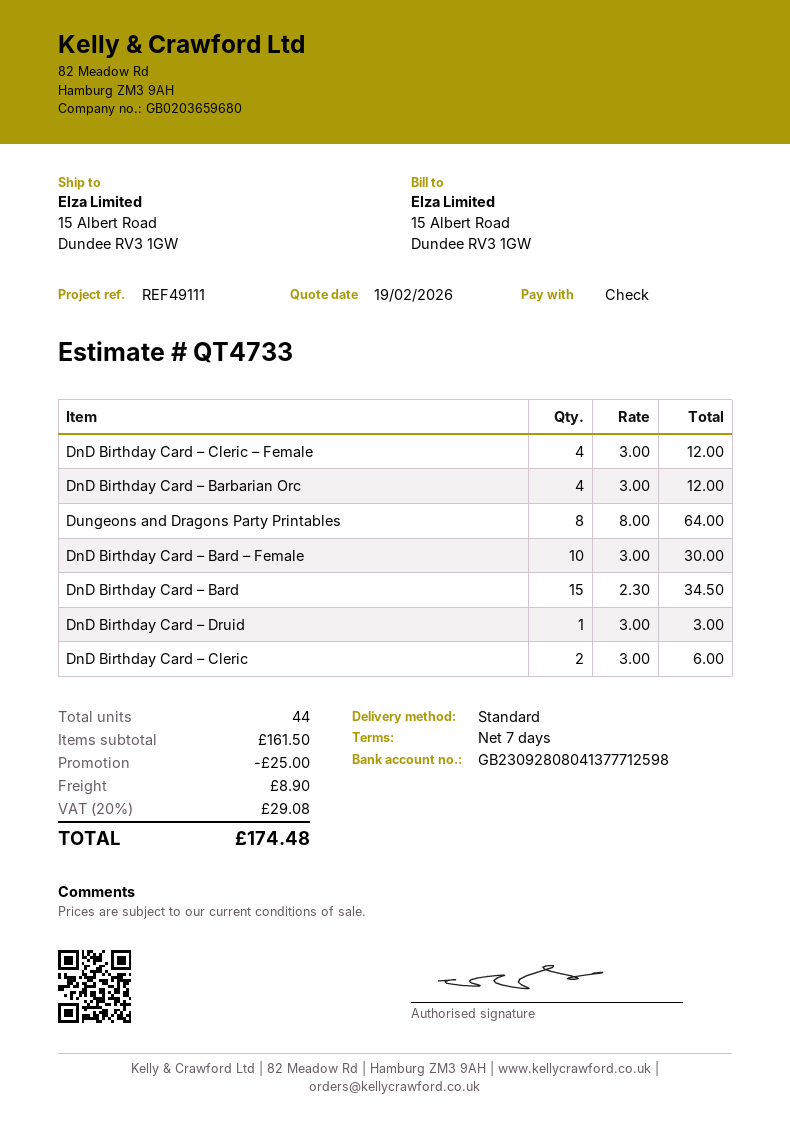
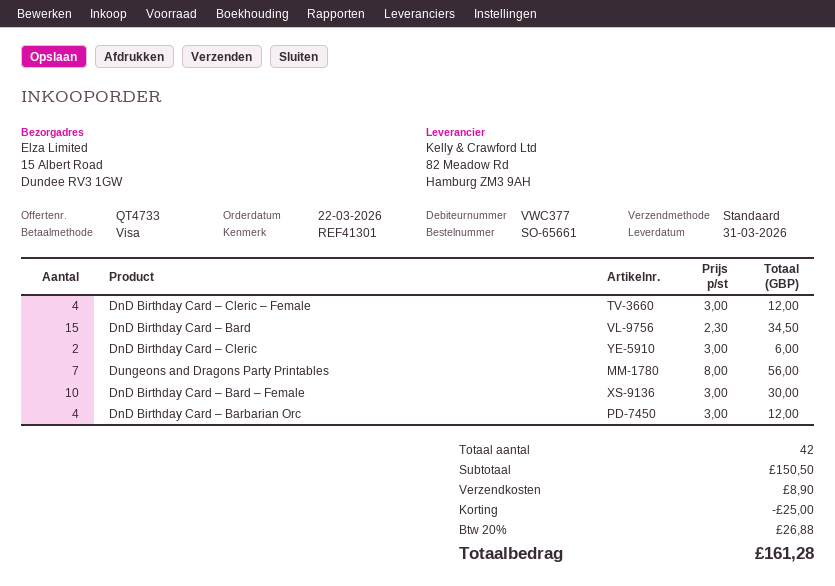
reference: REF49111 -> REF41301
payment method: cheque -> Visa
Dungeons and Dragons Party Printables: 8 x 8.00 = 64.00 -> 7 x 8.00 = 56.00
DnD Birthday Card – Druid: 1 x 3.00 = 3.00 -> none
total quantity: 44 -> 42
subtotal: 161.50 -> 150.50
tax: 20% = 29.08 -> 20% = 26.88
total: 174.48 -> 161.28

